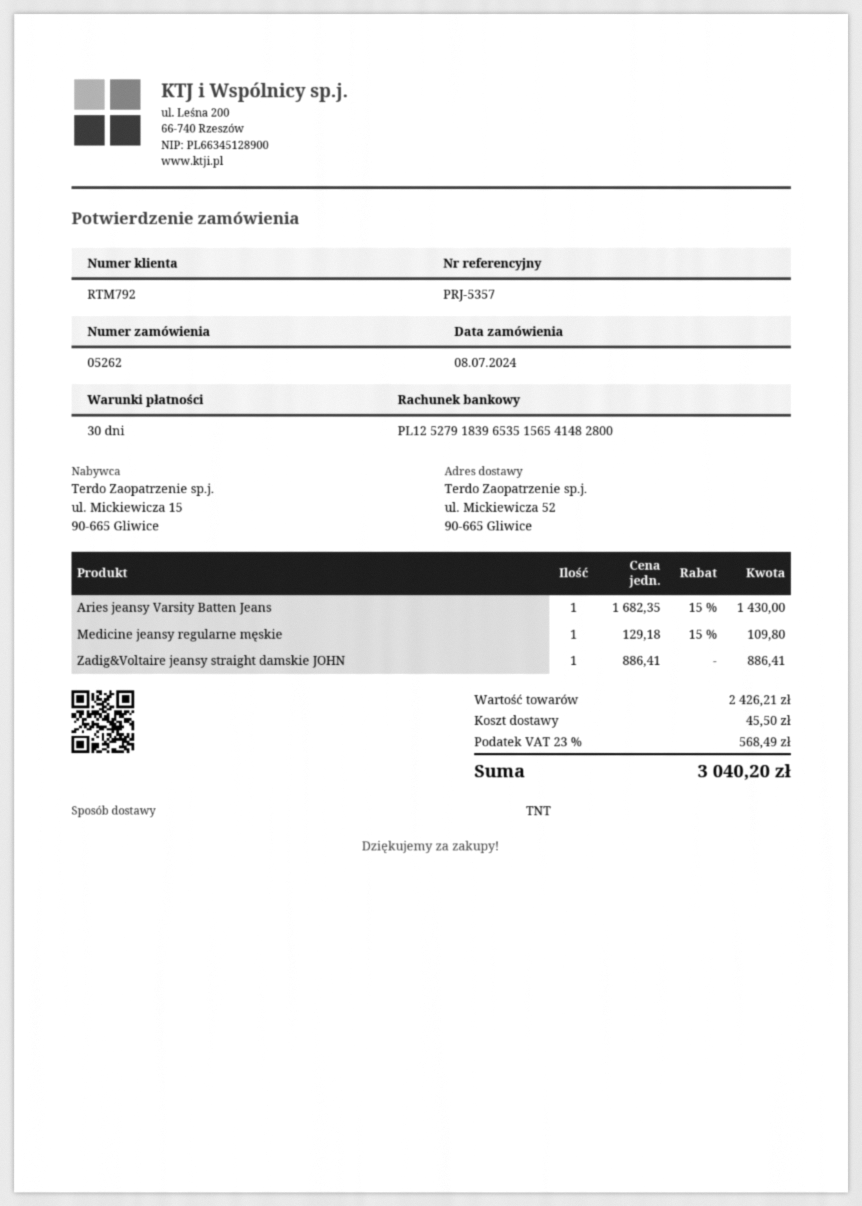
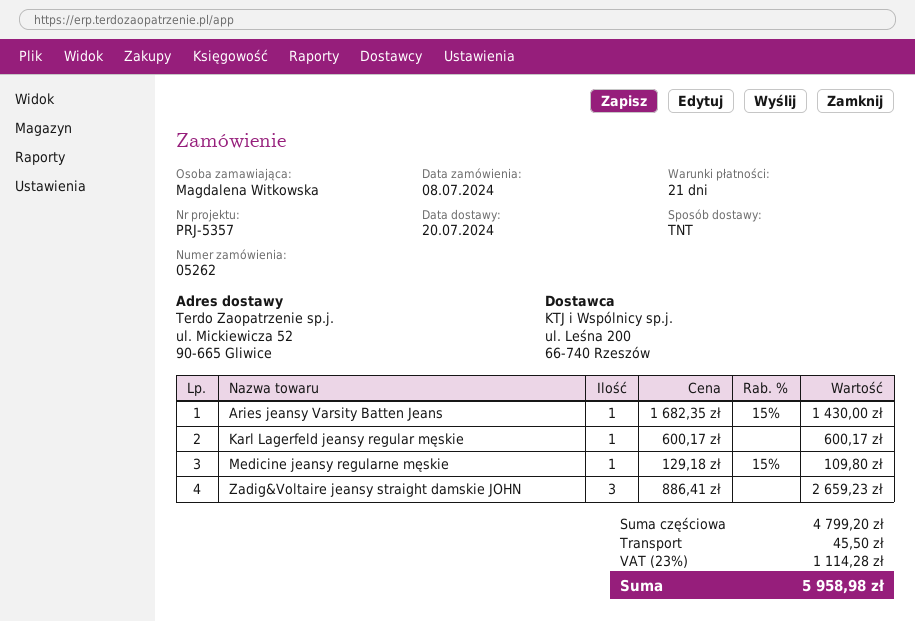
payment terms: 30 days -> 21 days
Zadig&Voltaire jeansy straight damskie JOHN: 1 x 886.41 = 886.41 -> 3 x 886.41 = 2659.23
Karl Lagerfeld jeansy regular męskie: none -> 1 x 600.17 = 600.17
subtotal: 2426.21 -> 4799.20
tax: 23% = 568.49 -> 23% = 1114.28
total: 3040.20 -> 5958.98

